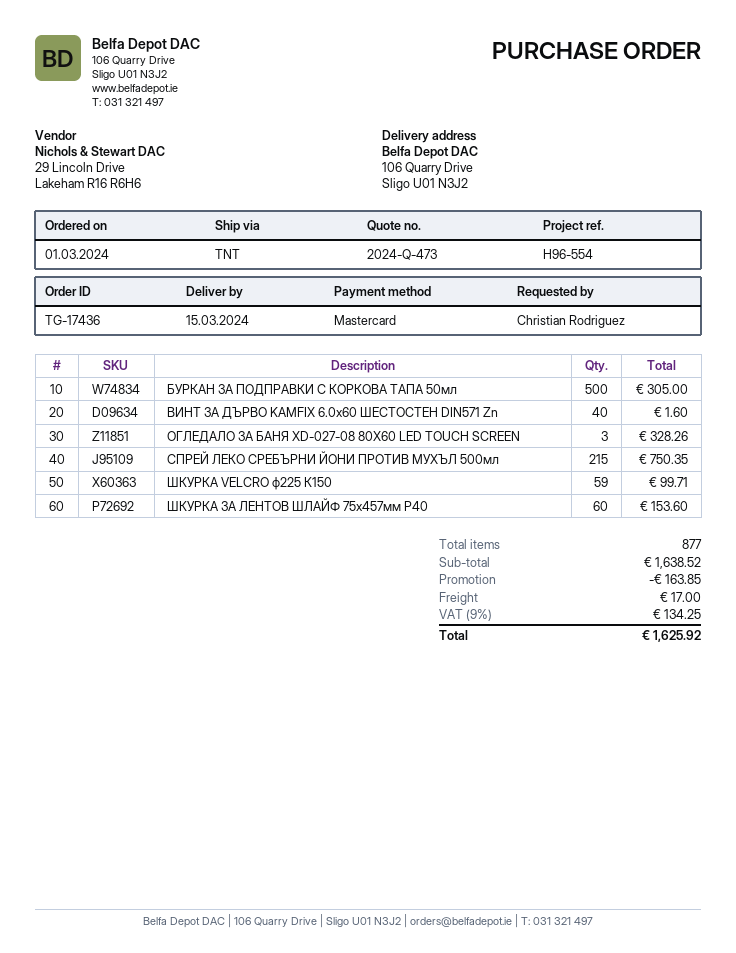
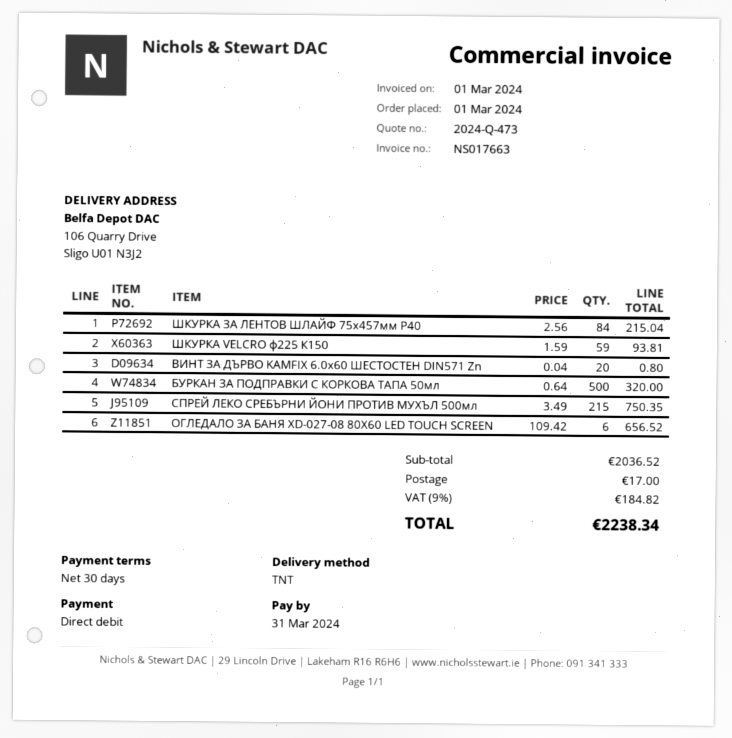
payment method: Mastercard -> direct debit
БУРКАН ЗА ПОДПРАВКИ С КОРКОВА ТАПА 50мл: 500 for 305.00 -> 500 for 320.00
ВИНТ ЗА ДЪРВО KAMFIX 6.0x60 ШЕСТОСТЕН DIN571 Zn: 40 for 1.60 -> 20 for 0.80
ОГЛЕДАЛО ЗА БАНЯ XD-027-08 80X60 LED TOUCH SCREEN: 3 for 328.26 -> 6 for 656.52
ШКУРКА VELCRO ф225 К150: 59 for 99.71 -> 59 for 93.81
ШКУРКА ЗА ЛЕНТОВ ШЛАЙФ 75х457мм Р40: 60 for 153.60 -> 84 for 215.04
subtotal: 1638.52 -> 2036.52
discount: 163.85 -> none
tax: 9% = 134.25 -> 9% = 184.82
total: 1625.92 -> 2238.34

